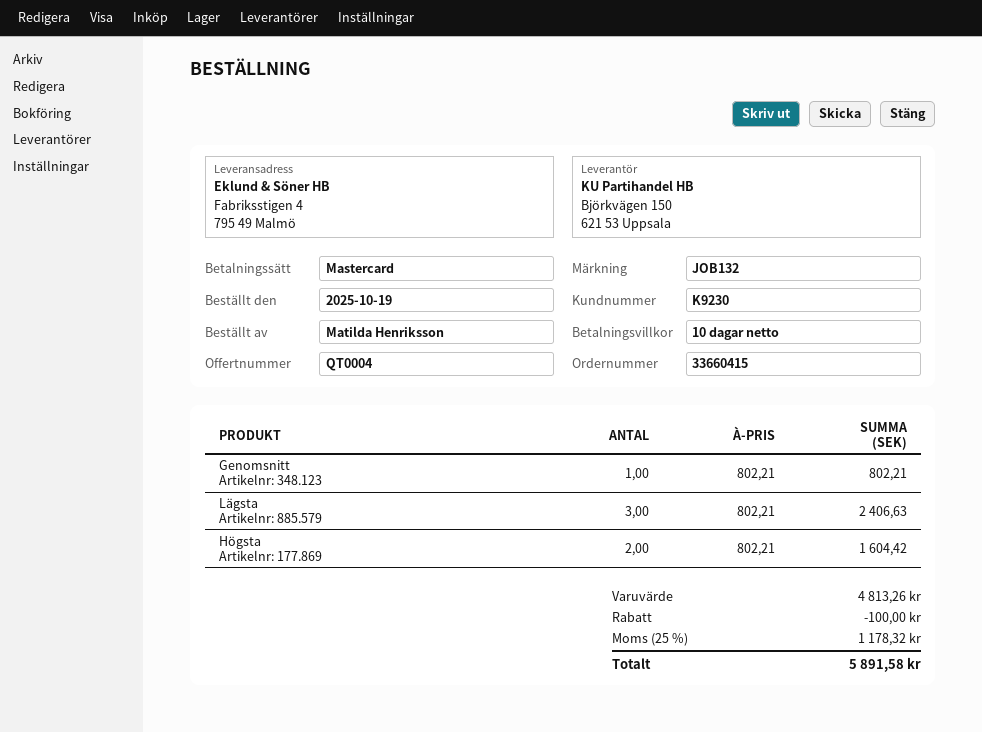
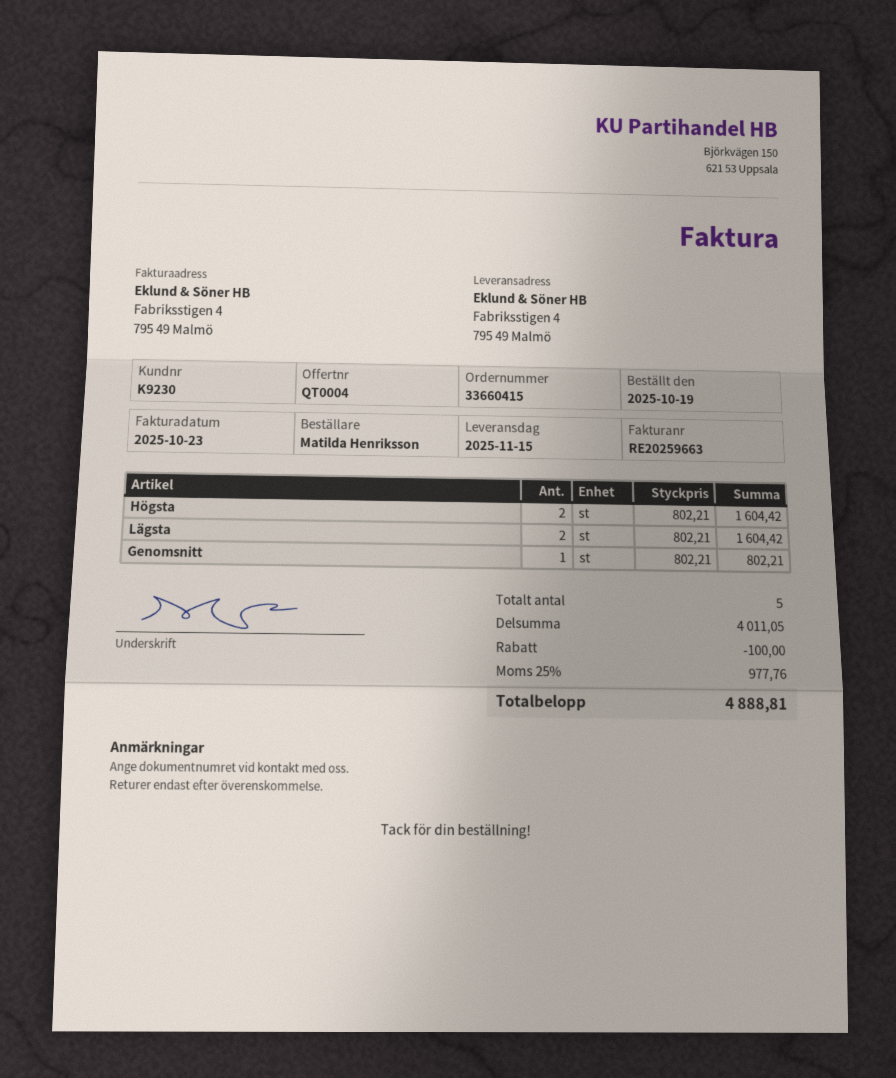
Lägsta: 3 x 802.21 = 2406.63 -> 2 x 802.21 = 1604.42
subtotal: 4813.26 -> 4011.05
tax: 25% = 1178.32 -> 25% = 977.76
total: 5891.58 -> 4888.81

